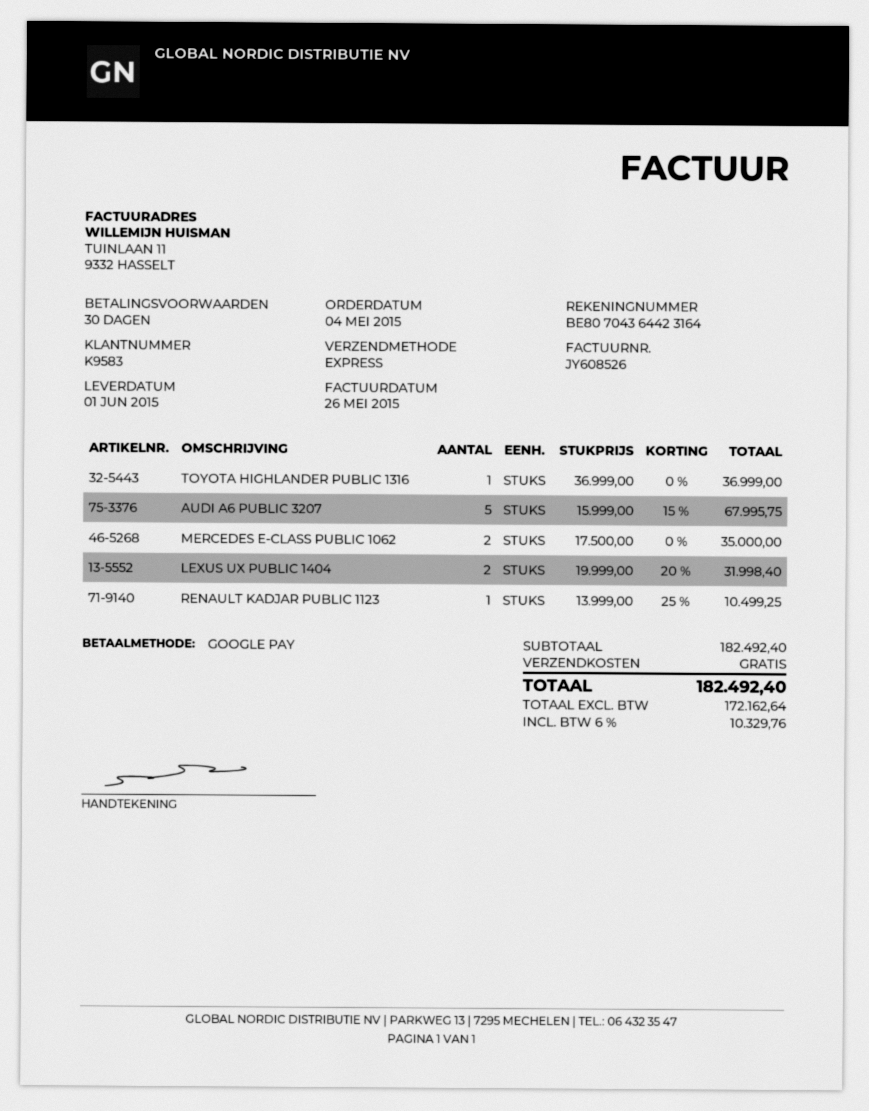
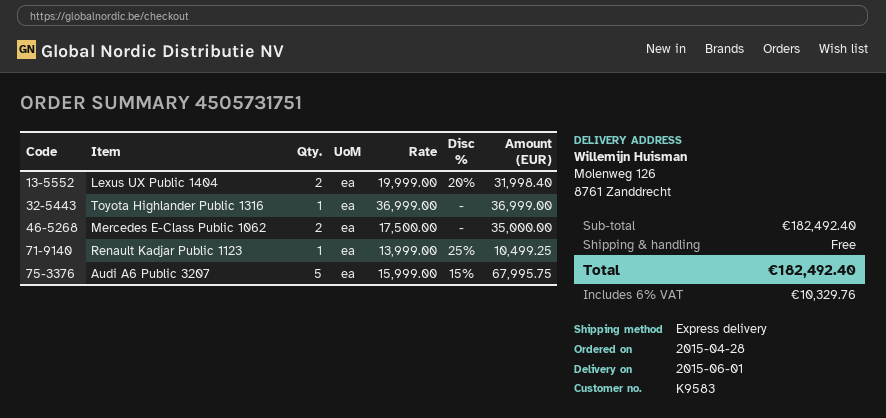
order date: 2015-05-04 -> 2015-04-28

